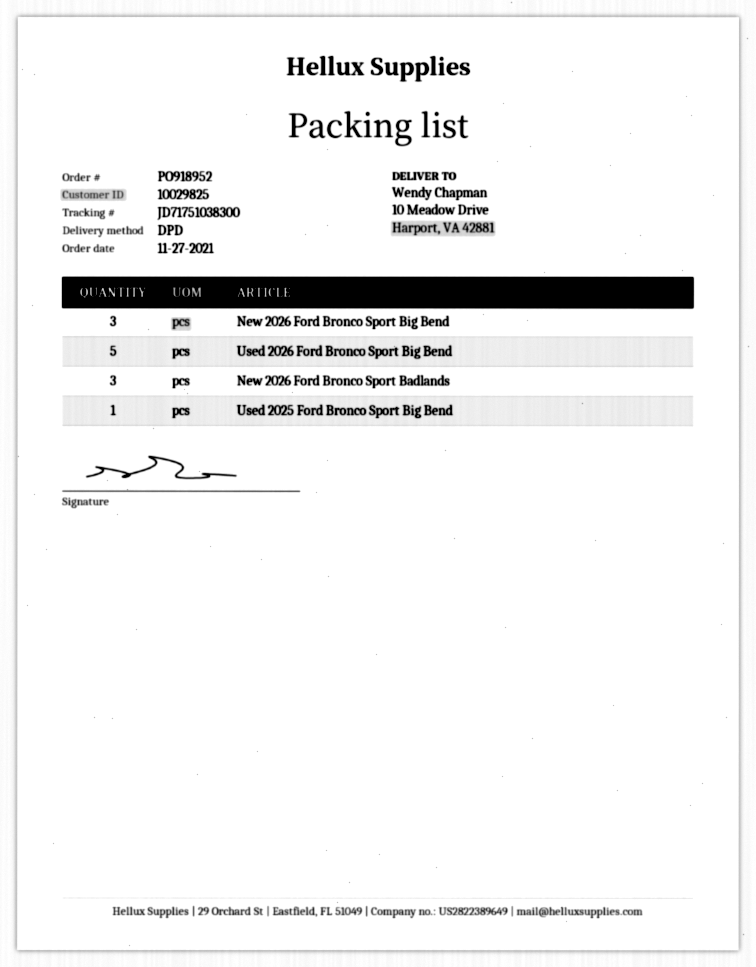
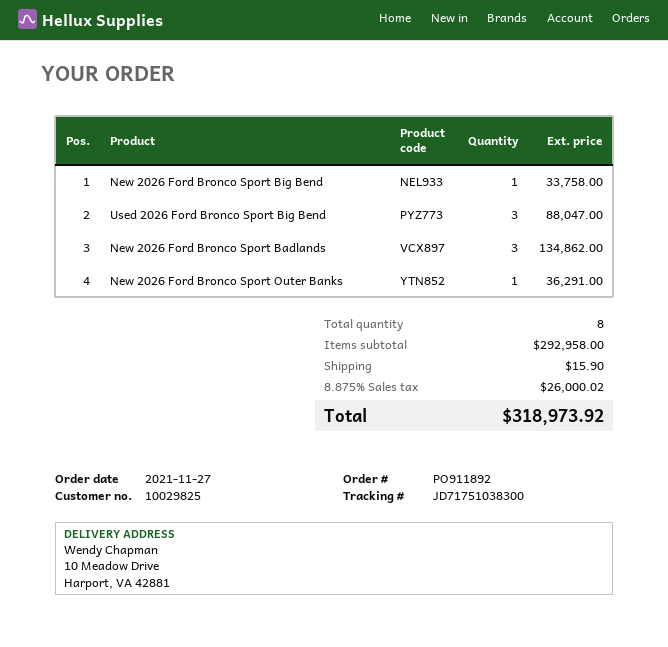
order number: PO918952 -> PO911892
New 2026 Ford Bronco Sport Big Bend: 3 -> 1
Used 2026 Ford Bronco Sport Big Bend: 5 -> 3
Used 2025 Ford Bronco Sport Big Bend: 1 -> none
New 2026 Ford Bronco Sport Outer Banks: none -> 1

